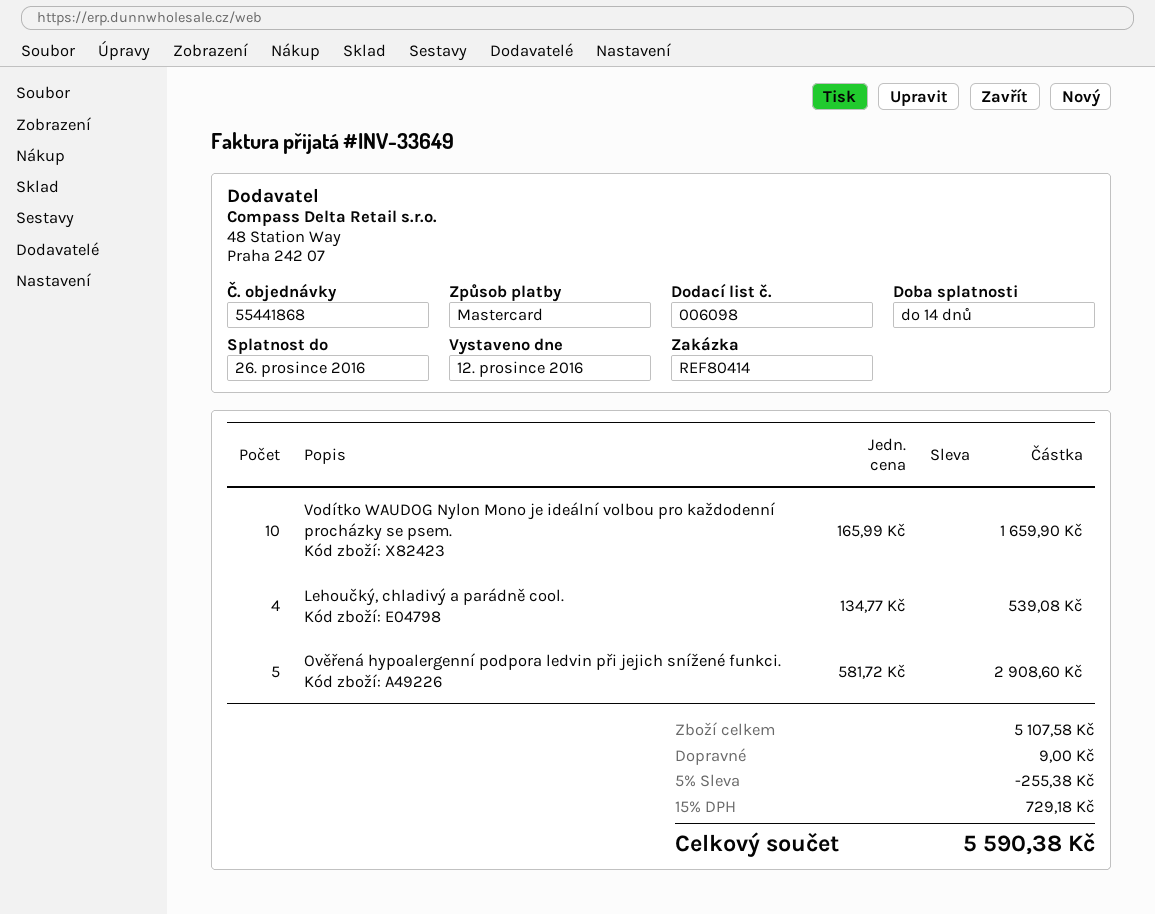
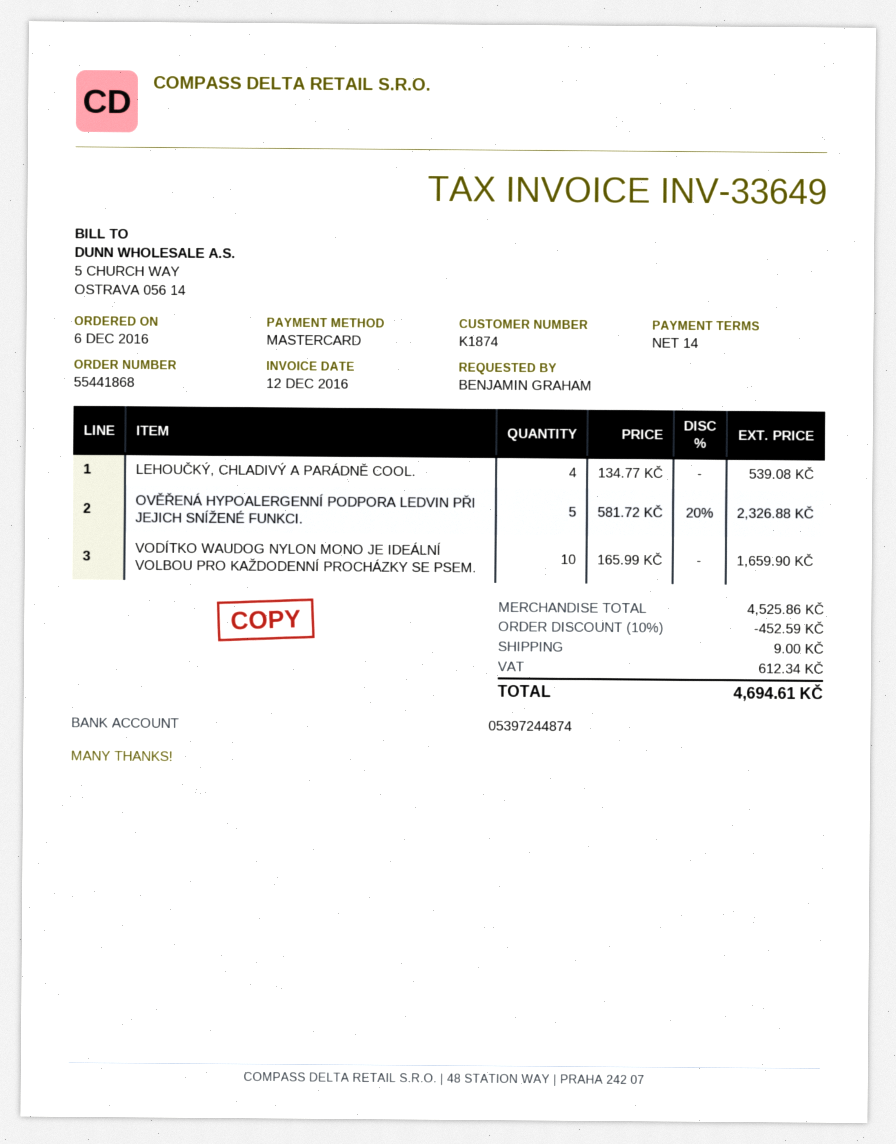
Ověřená hypoalergenní podpora ledvin při jejich snížené funkci.: 5 x 581.72 = 2908.60 -> 5 x 581.72 - 20% = 2326.88
subtotal: 5107.58 -> 4525.86
discount: 5% = 255.38 -> 10% = 452.59
tax: 729.18 -> 612.34
total: 5590.38 -> 4694.61

